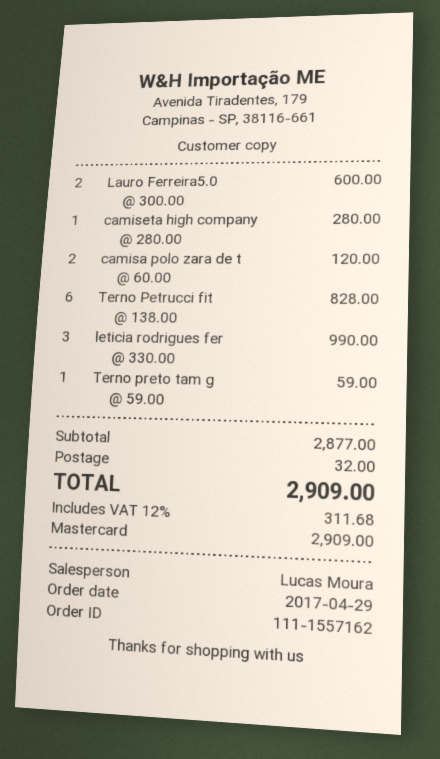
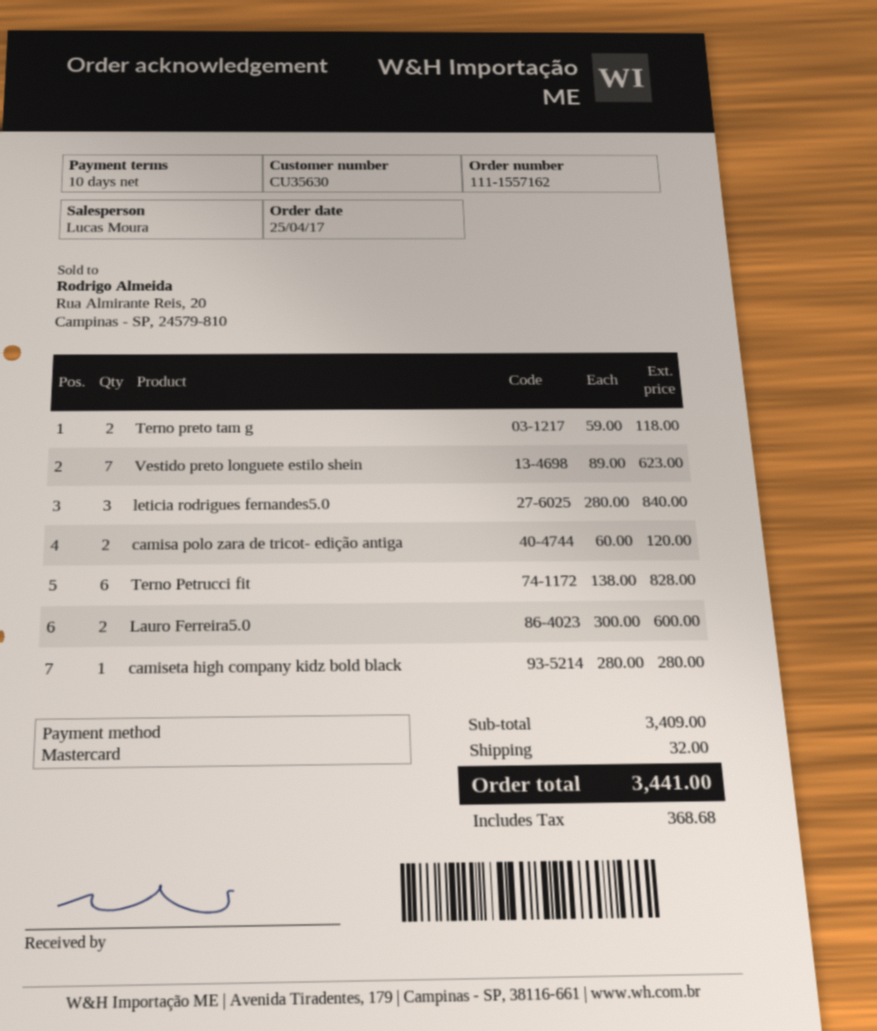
order date: 2017-04-29 -> 2017-04-25
leticia rodrigues fer: 3 x 330.00 = 990.00 -> 3 x 280.00 = 840.00
Terno preto tam g: 1 x 59.00 = 59.00 -> 2 x 59.00 = 118.00
Vestido preto longuete estilo shein: none -> 7 x 89.00 = 623.00
subtotal: 2877.00 -> 3409.00
tax: 311.68 -> 368.68
total: 2909.00 -> 3441.00

